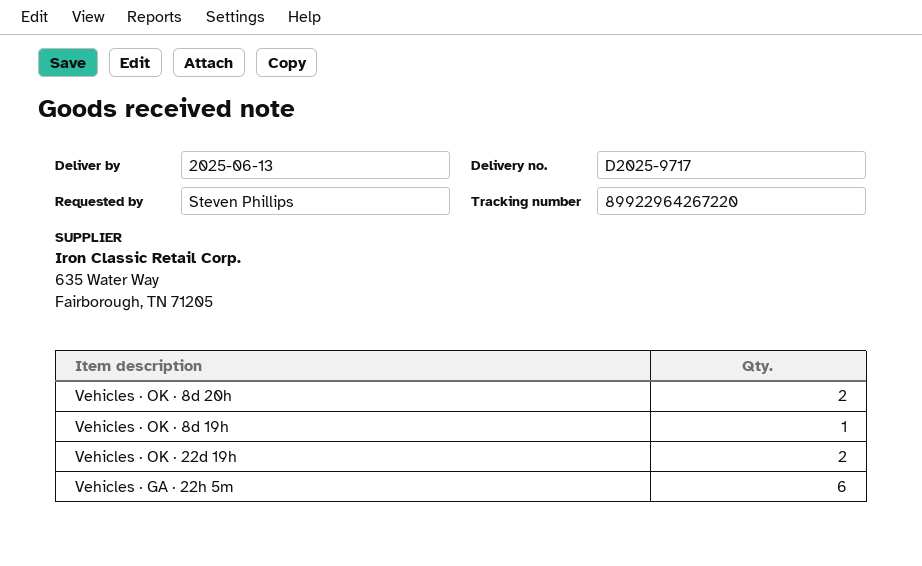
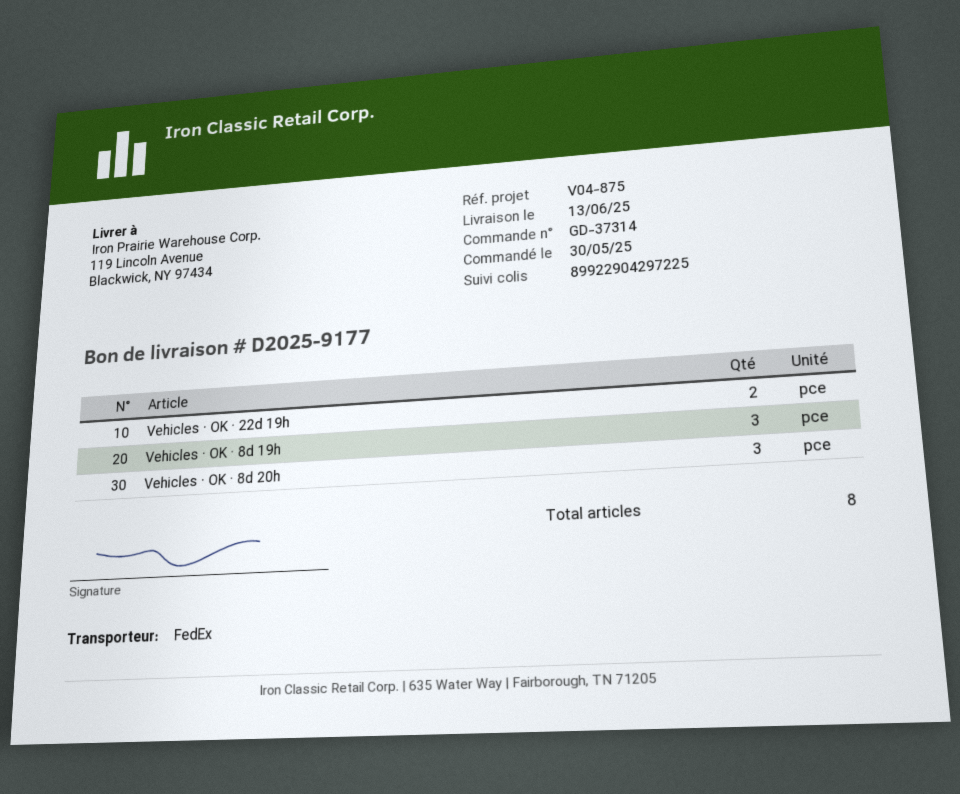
delivery note number: D2025-9717 -> D2025-9177
tracking number: 89922964267220 -> 89922904297225
Vehicles · OK · 8d 20h: 2 -> 3
Vehicles · OK · 8d 19h: 1 -> 3
Vehicles · GA · 22h 5m: 6 -> none

